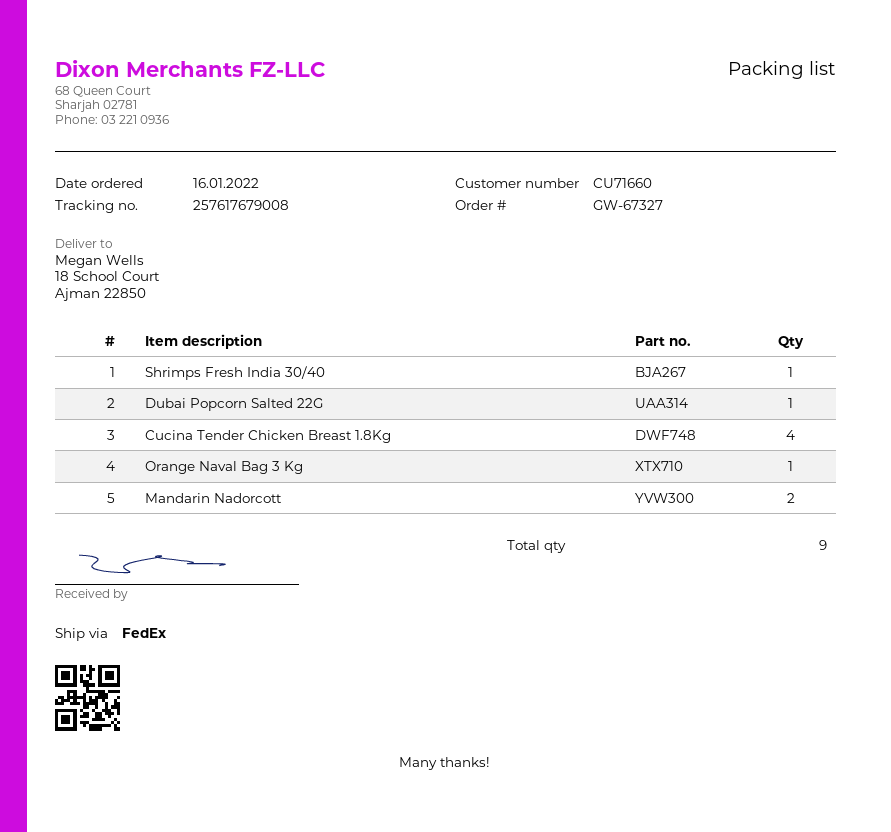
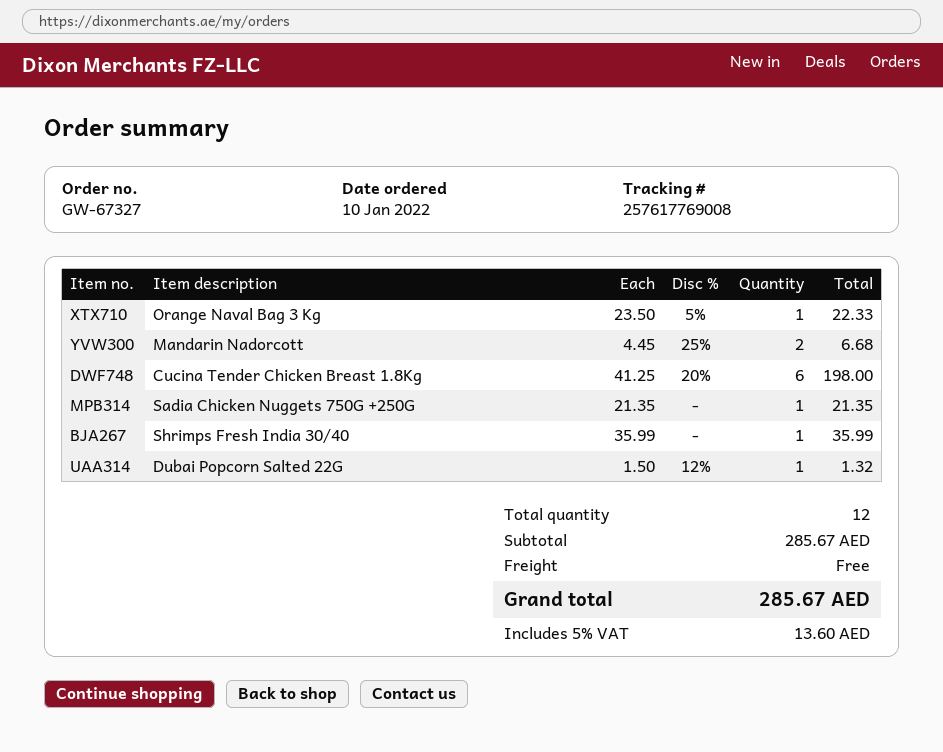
order date: 2022-01-16 -> 2022-01-10
tracking number: 257617679008 -> 257617769008
Cucina Tender Chicken Breast 1.8Kg: 4 -> 6
Sadia Chicken Nuggets 750G +250G: none -> 1
total quantity: 9 -> 12

